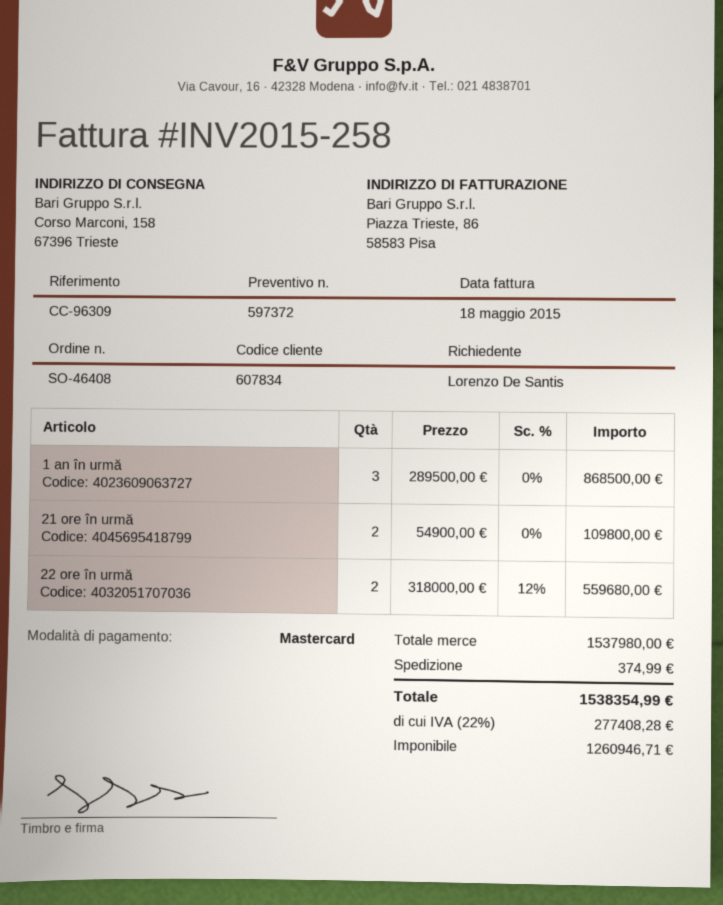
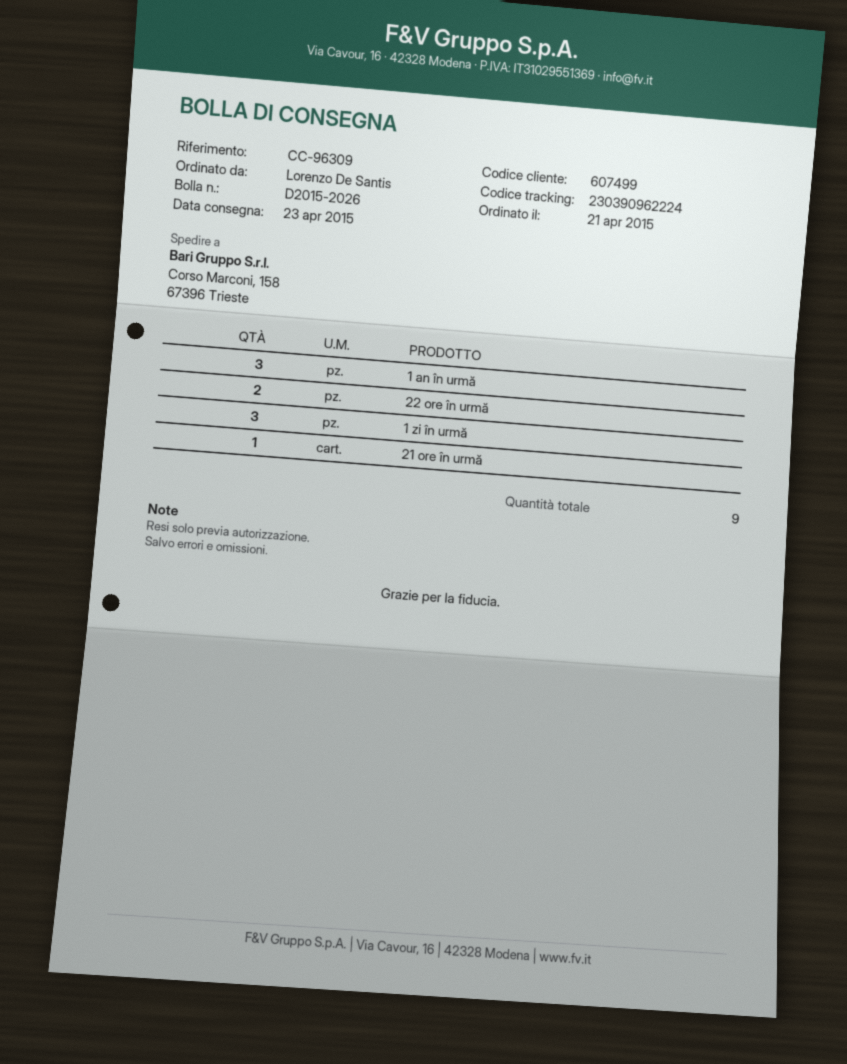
customer number: 607834 -> 607499
21 ore în urmă: 2 -> 1
1 zi în urmă: none -> 3

